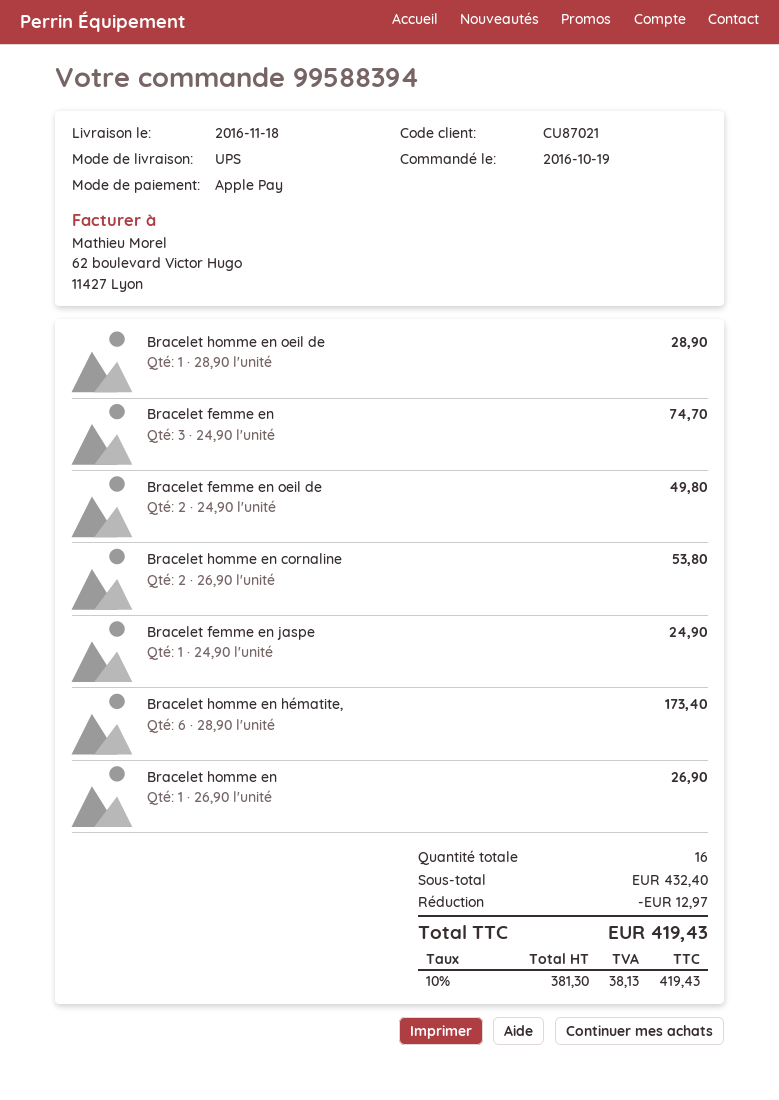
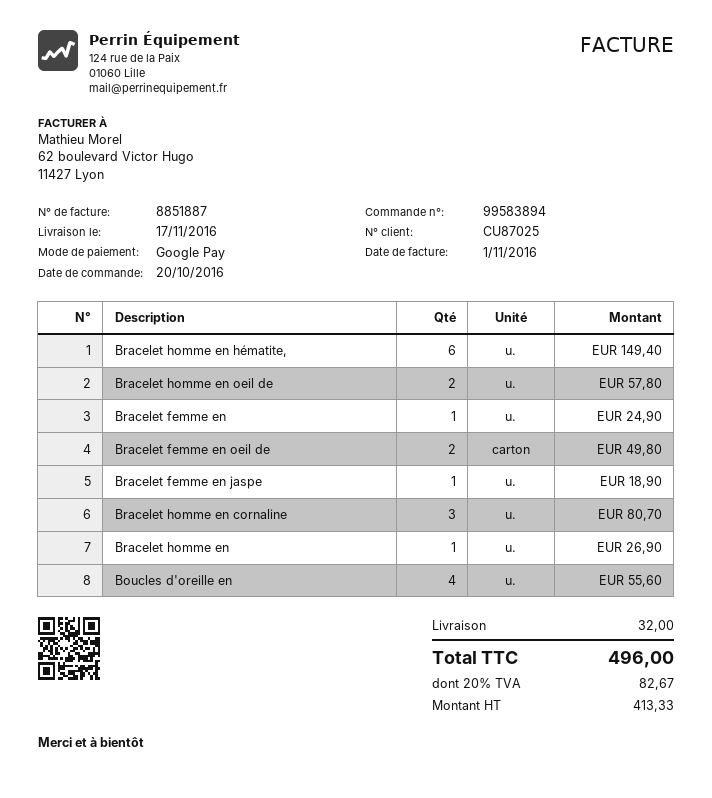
order number: 99588394 -> 99583894
order date: 2016-10-19 -> 2016-10-20
delivery date: 2016-11-18 -> 2016-11-17
customer number: CU87021 -> CU87025
payment method: Apple Pay -> Google Pay
Bracelet homme en oeil de: 1 for 28.90 -> 2 for 57.80
Bracelet femme en: 3 for 74.70 -> 1 for 24.90
Bracelet homme en cornaline: 2 for 53.80 -> 3 for 80.70
Bracelet femme en jaspe: 1 for 24.90 -> 1 for 18.90
Bracelet homme en hématite,: 6 for 173.40 -> 6 for 149.40
Boucles d'oreille en: none -> 4 for 55.60
discount: 12.97 -> none
shipping: none -> 32.00
net: 381.30 -> 413.33
tax: 10% = 38.13 -> 20% = 82.67
total: 419.43 -> 496.00

